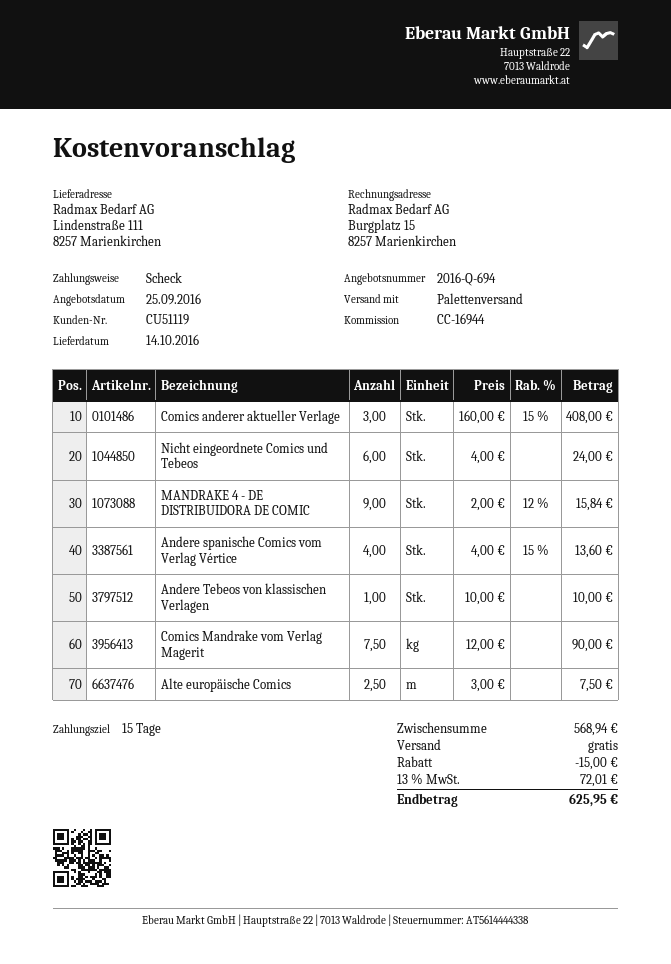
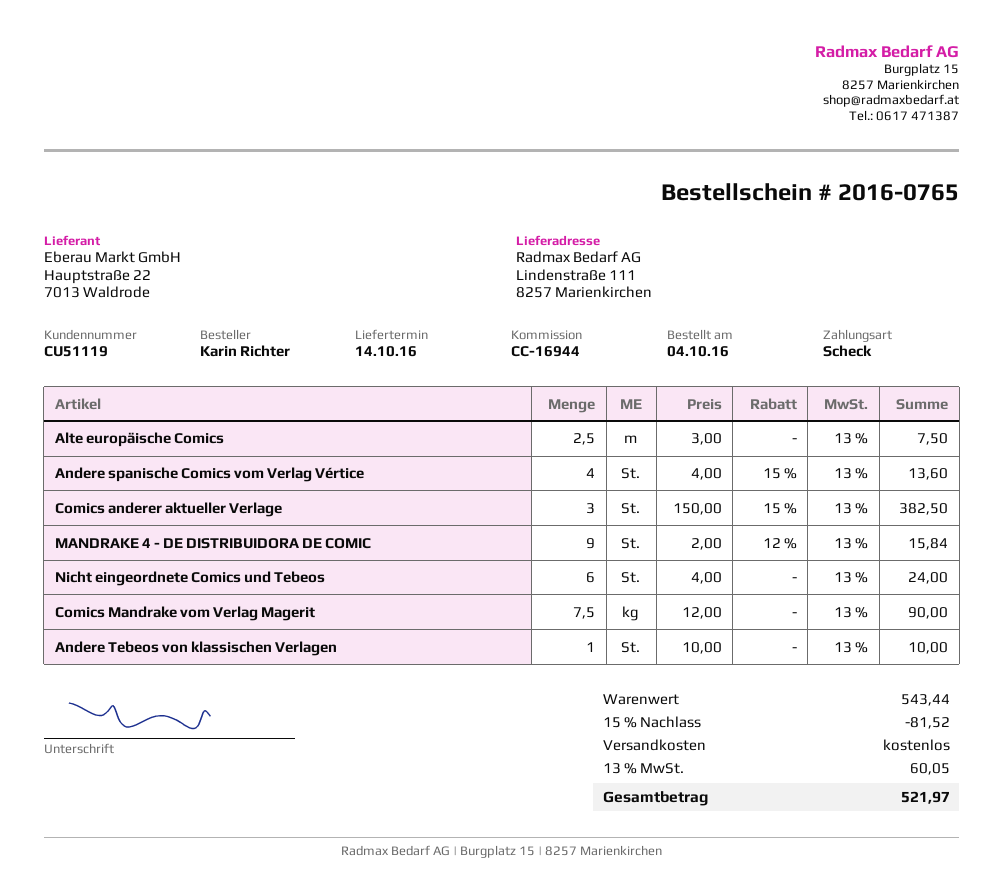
Comics anderer aktueller Verlage: 3 x 160.00 - 15% = 408.00 -> 3 x 150.00 - 15% = 382.50
subtotal: 568.94 -> 543.44
discount: 15.00 -> 81.52
tax: 13% = 72.01 -> 13% = 60.05
total: 625.95 -> 521.97

